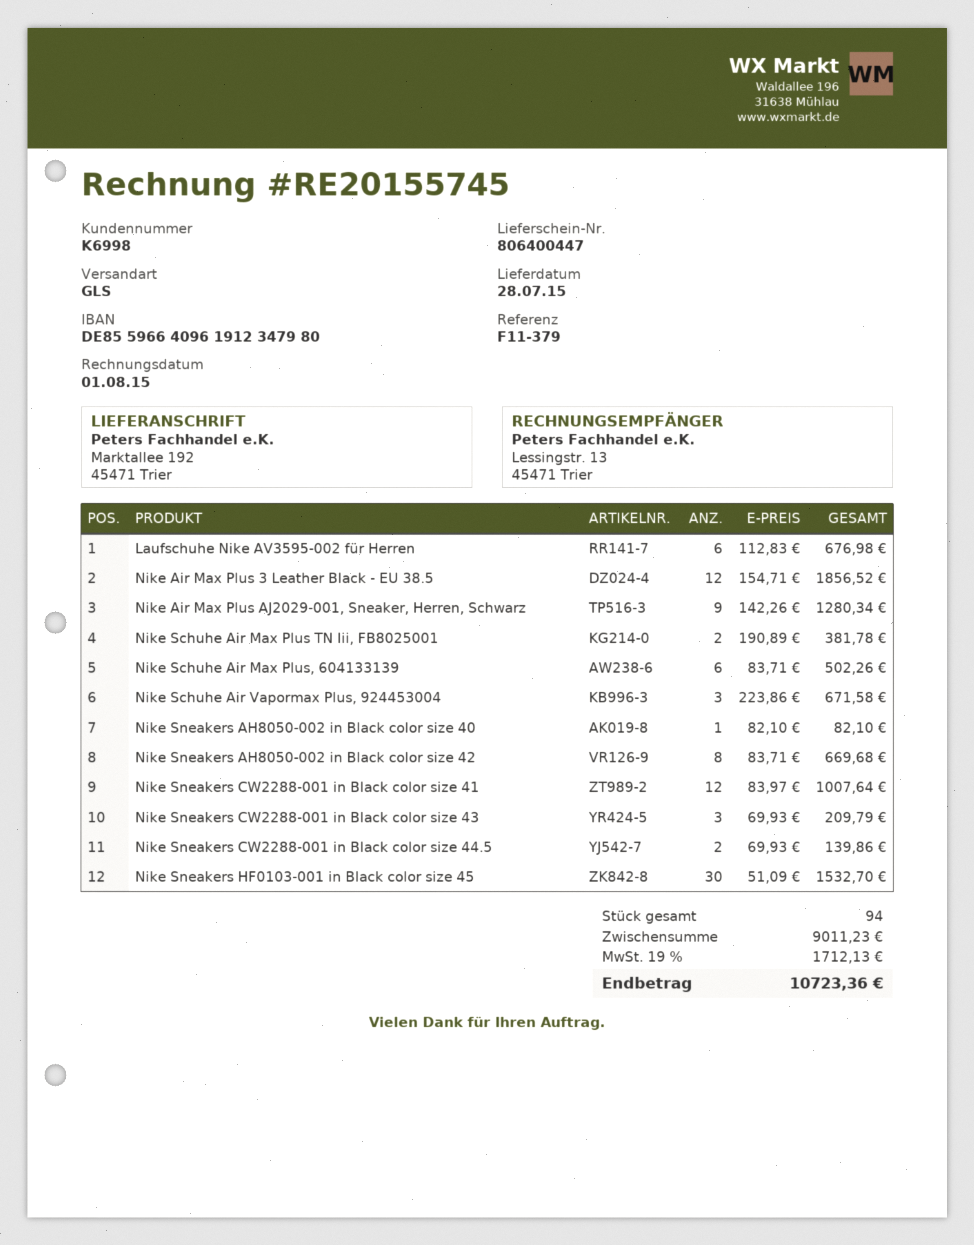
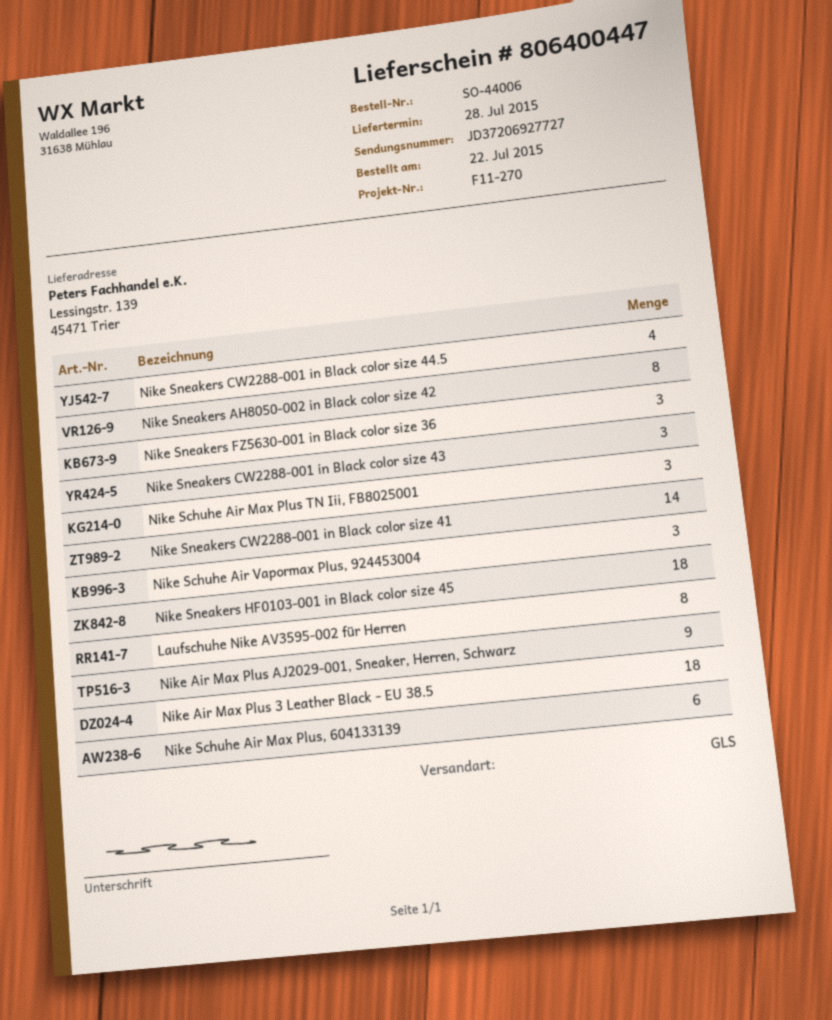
reference: F11-379 -> F11-270
ship to: Marktallee 192, 45471 Trier -> Lessingstr. 139, 45471 Trier
Laufschuhe Nike AV3595-002 für Herren: 6 -> 8
Nike Air Max Plus 3 Leather Black - EU 38.5: 12 -> 18
Nike Schuhe Air Max Plus TN Iii, FB8025001: 2 -> 3
Nike Sneakers AH8050-002 in Black color size 40: 1 -> none
Nike Sneakers CW2288-001 in Black color size 41: 12 -> 14
Nike Sneakers CW2288-001 in Black color size 44.5: 2 -> 4
Nike Sneakers HF0103-001 in Black color size 45: 30 -> 18
Nike Sneakers FZ5630-001 in Black color size 36: none -> 3

